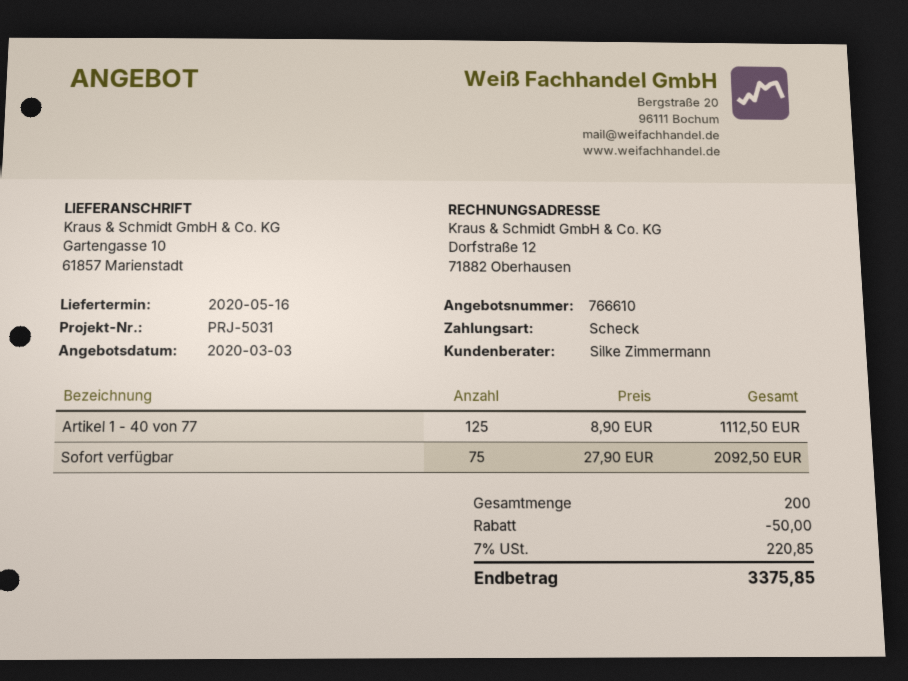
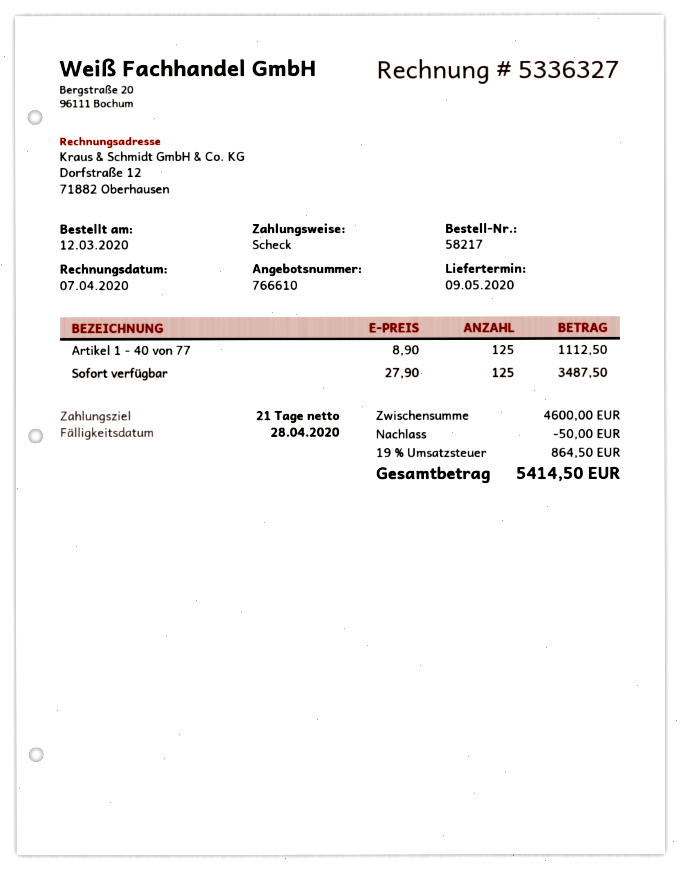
delivery date: 2020-05-16 -> 2020-05-09
Sofort verfügbar: 75 x 27.90 = 2092.50 -> 125 x 27.90 = 3487.50
tax: 7% = 220.85 -> 19% = 864.50
total: 3375.85 -> 5414.50

